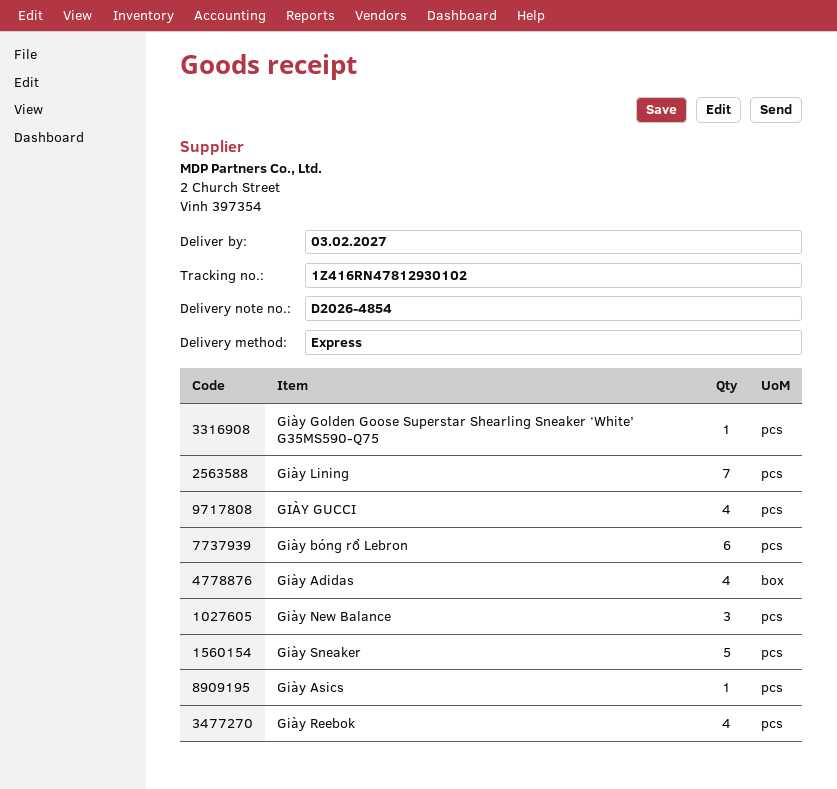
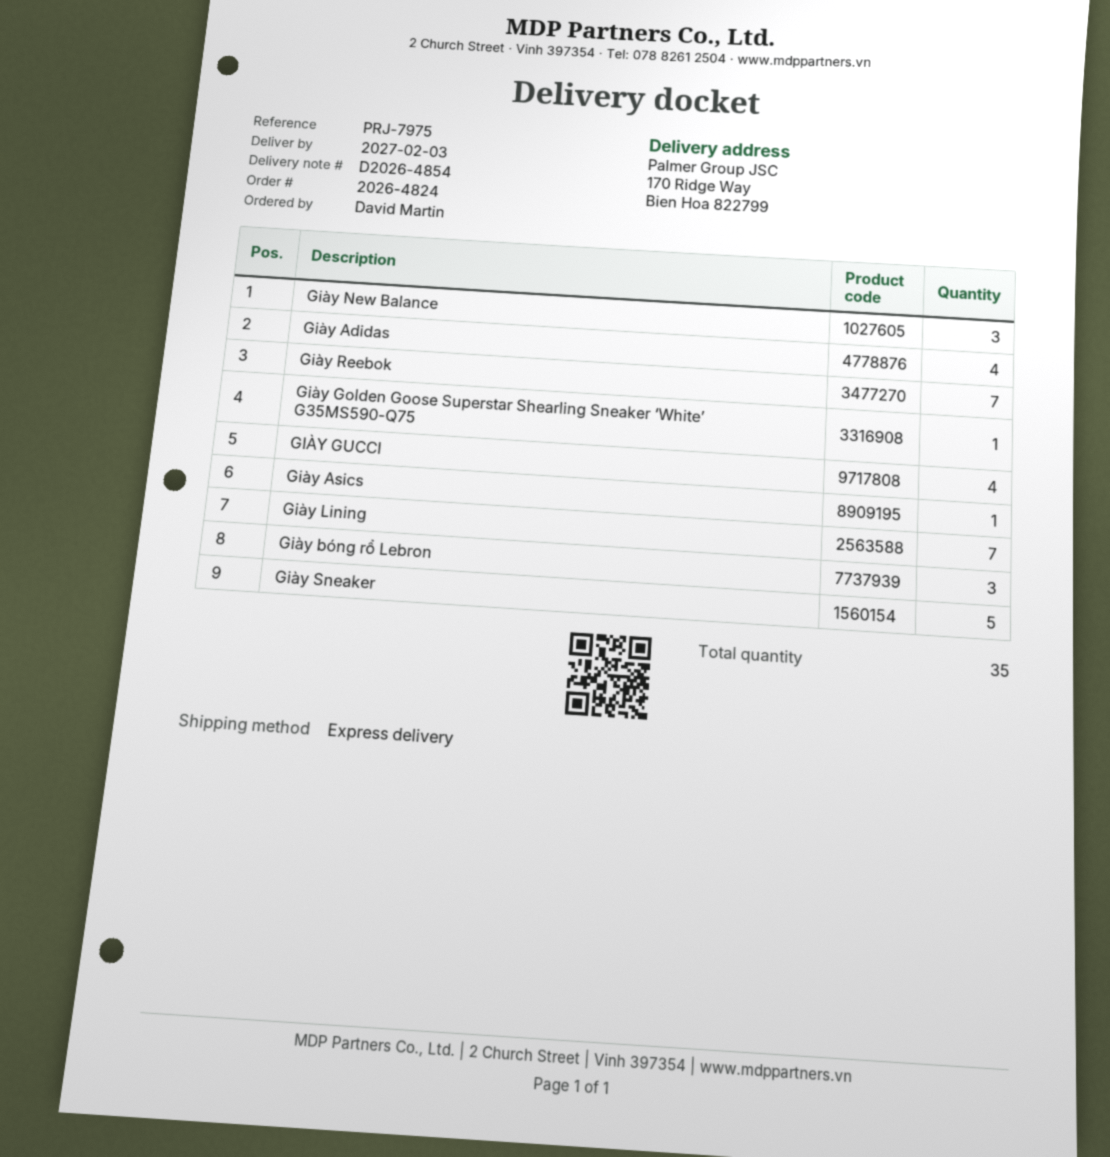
Giày bóng rổ Lebron: 6 -> 3
Giày Reebok: 4 -> 7

